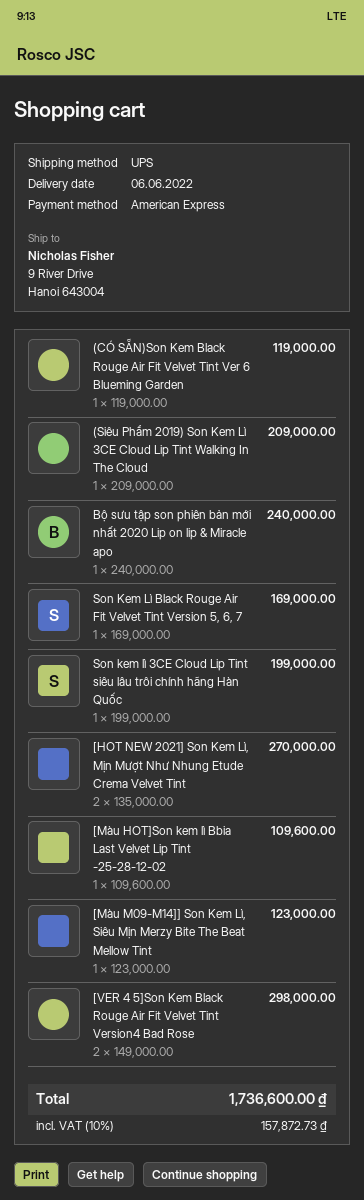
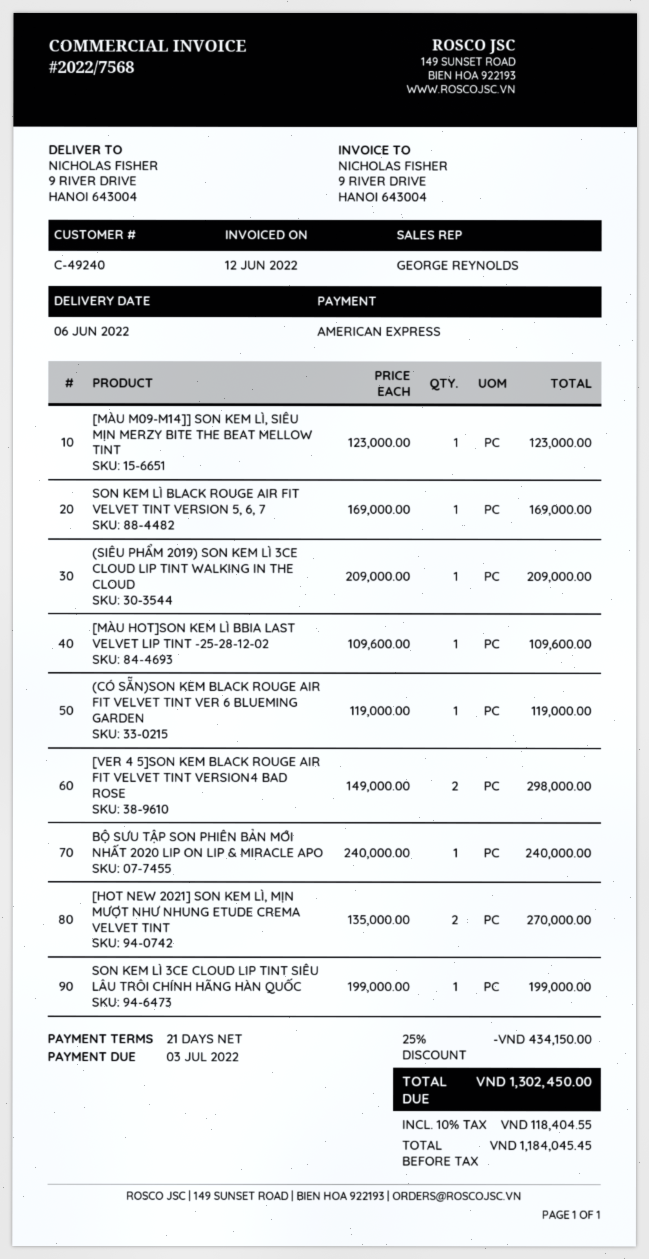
discount: none -> 25% = 434150.00
tax: 10% = 157872.73 -> 10% = 118404.55
total: 1736600.00 -> 1302450.00

